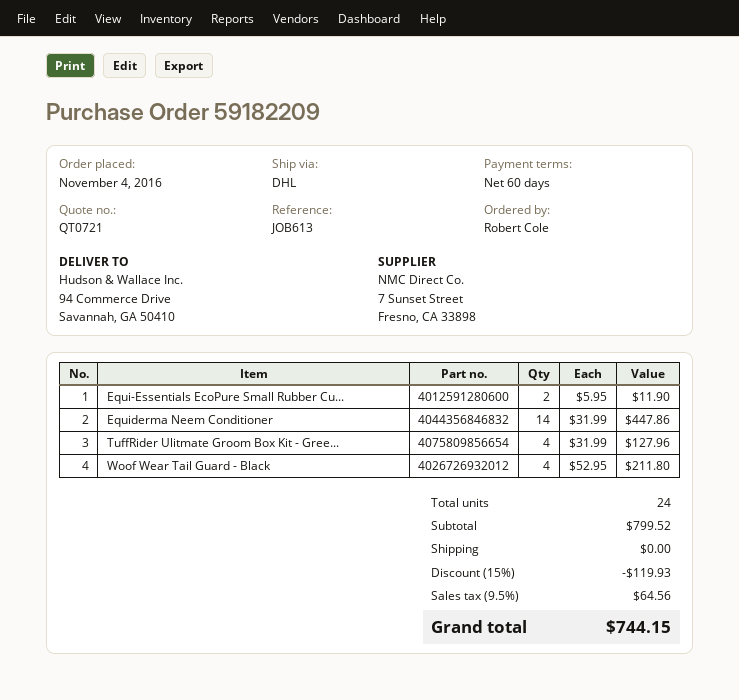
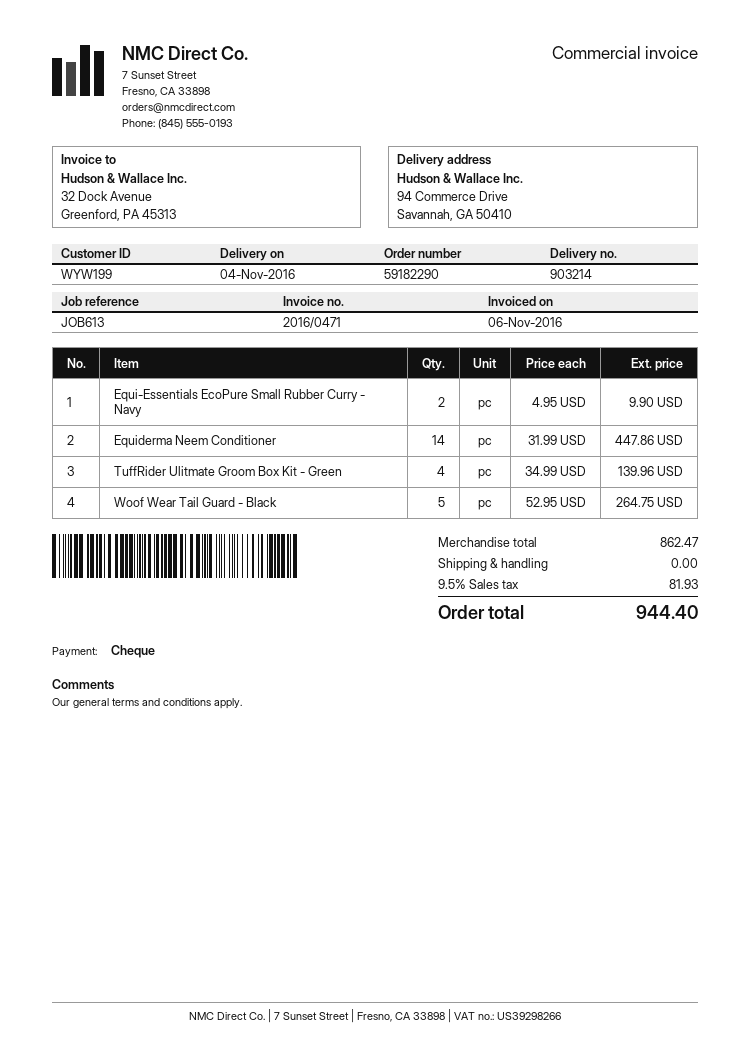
order number: 59182209 -> 59182290
Equi-Essentials EcoPure Small Rubber Cu...: 2 x 5.95 = 11.90 -> 2 x 4.95 = 9.90
TuffRider Ulitmate Groom Box Kit - Gree...: 4 x 31.99 = 127.96 -> 4 x 34.99 = 139.96
Woof Wear Tail Guard - Black: 4 x 52.95 = 211.80 -> 5 x 52.95 = 264.75
subtotal: 799.52 -> 862.47
discount: 15% = 119.93 -> none
tax: 9.5% = 64.56 -> 9.5% = 81.93
total: 744.15 -> 944.40

